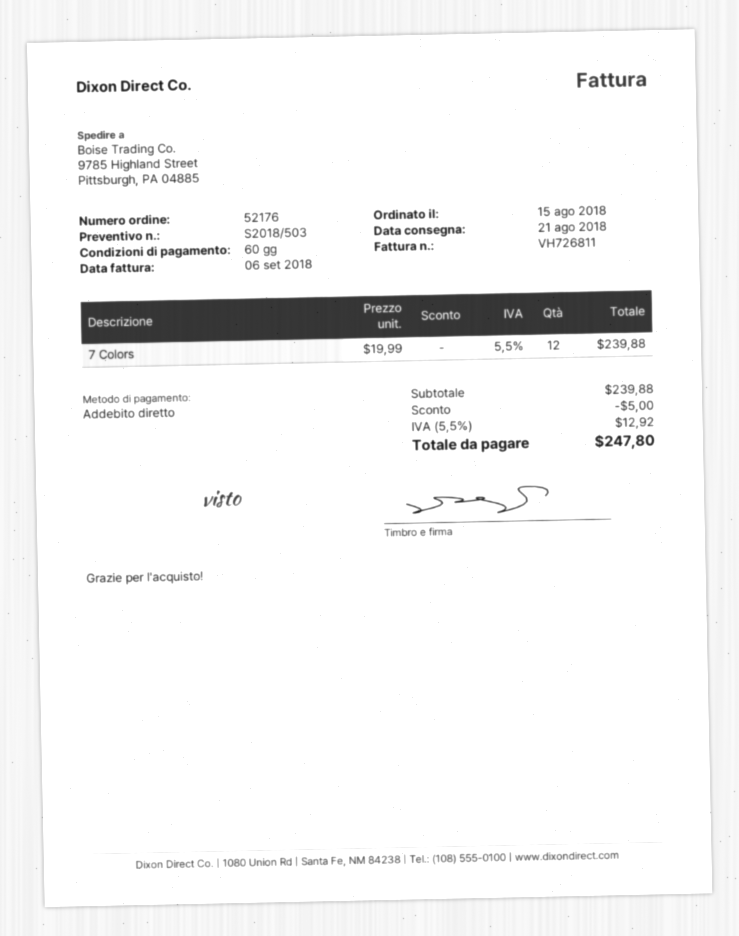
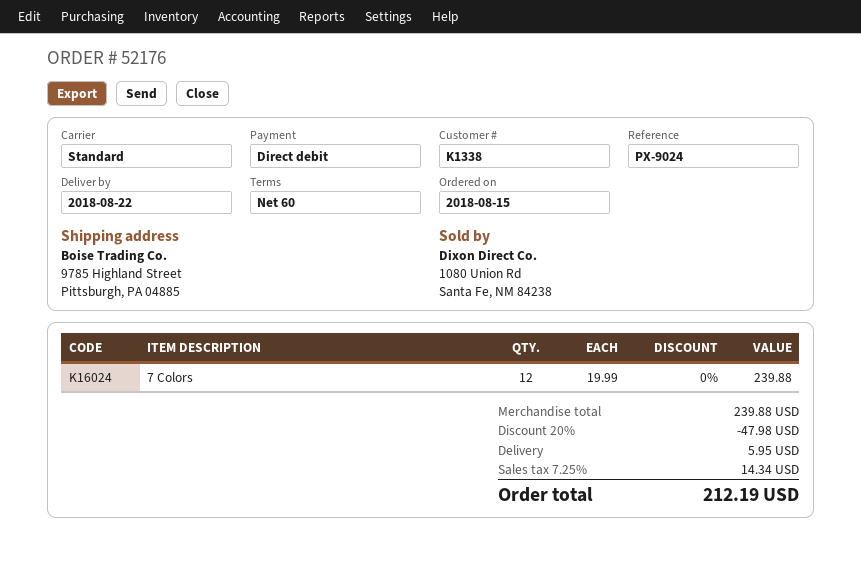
delivery date: 2018-08-21 -> 2018-08-22
discount: 5.00 -> 47.98
shipping: none -> 5.95
tax: 5.5% = 12.92 -> 7.25% = 14.34
total: 247.80 -> 212.19

